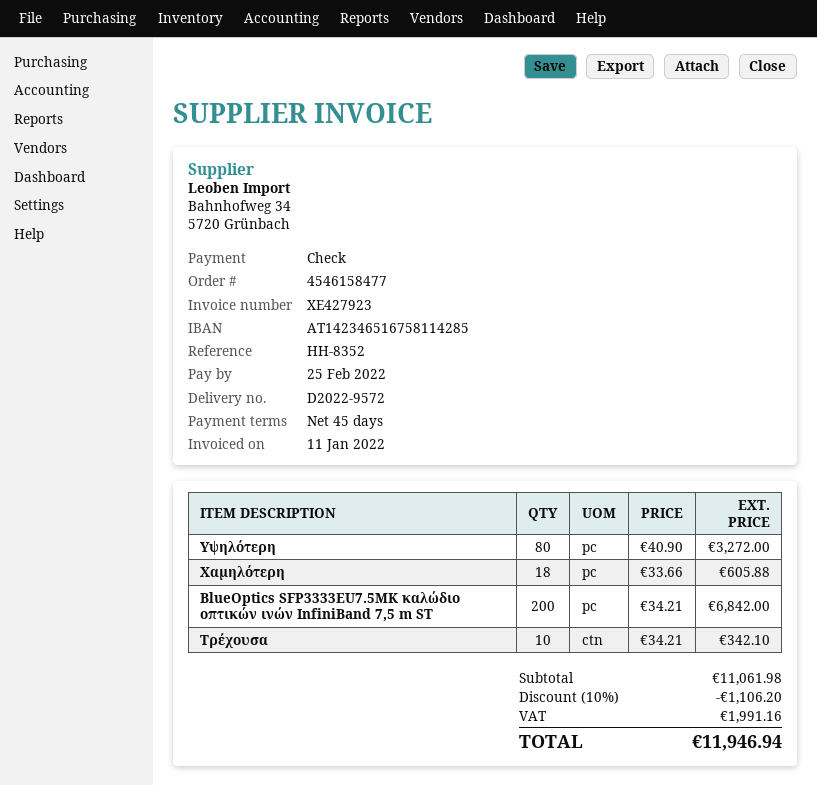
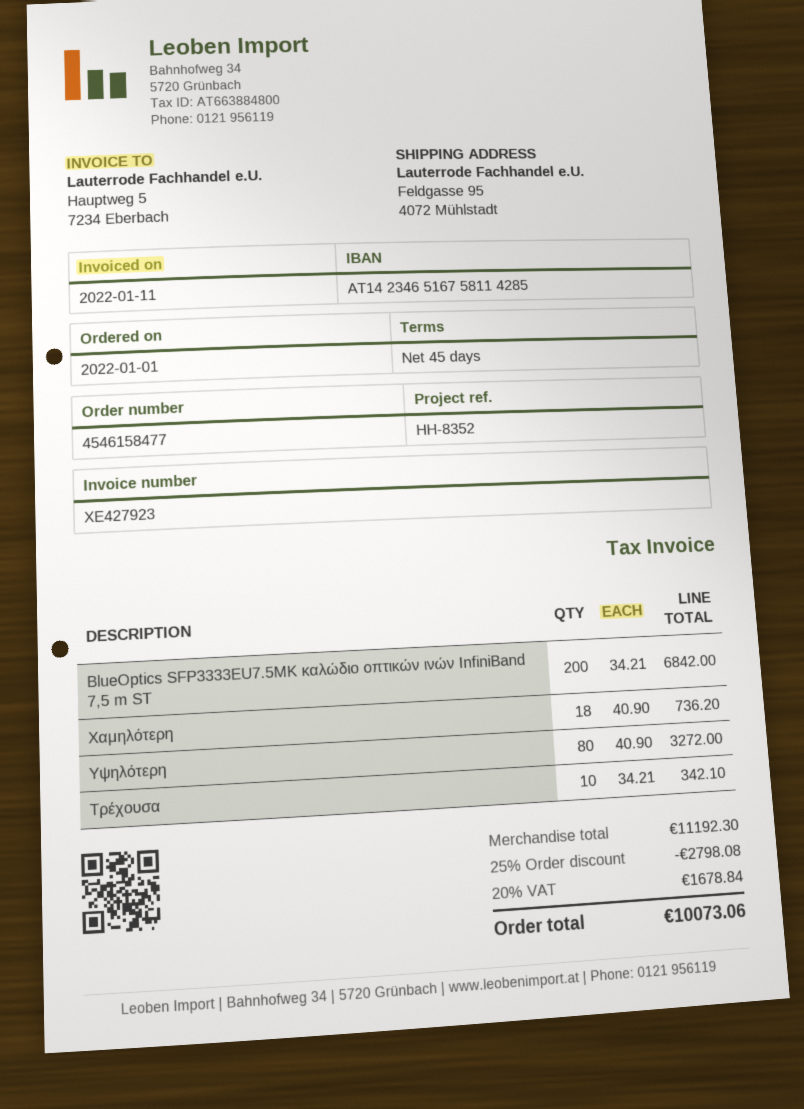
Χαμηλότερη: 18 x 33.66 = 605.88 -> 18 x 40.90 = 736.20
subtotal: 11061.98 -> 11192.30
discount: 10% = 1106.20 -> 25% = 2798.08
tax: 1991.16 -> 1678.84
total: 11946.94 -> 10073.06

